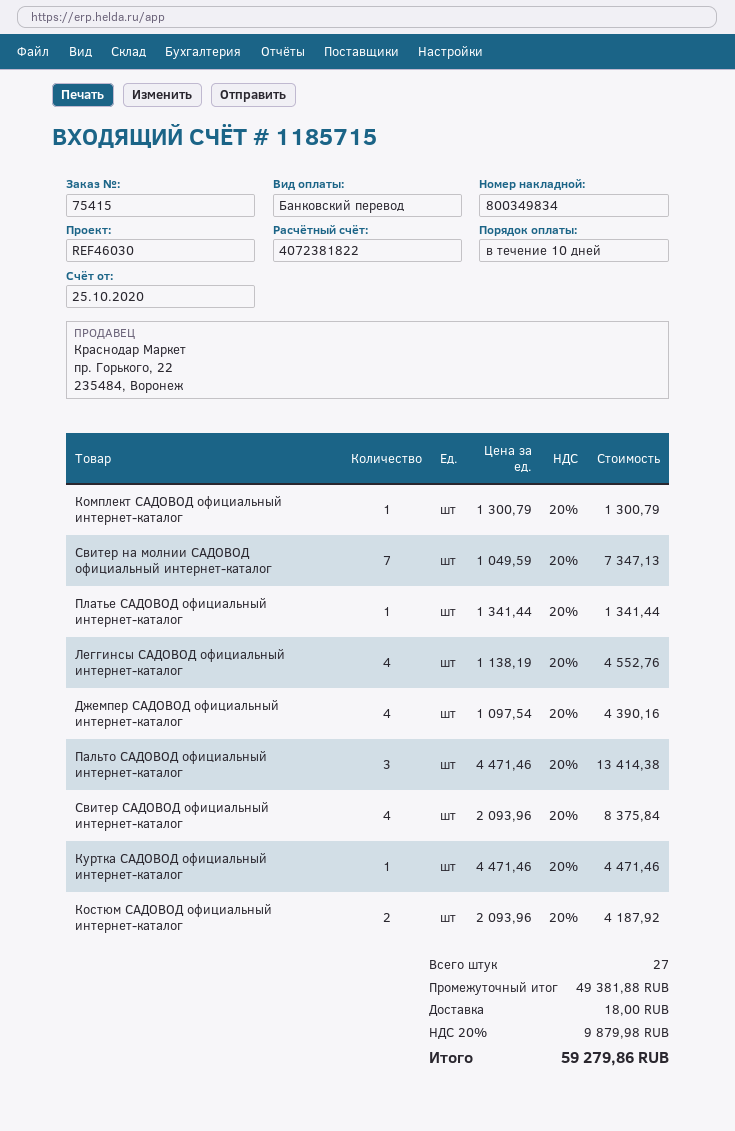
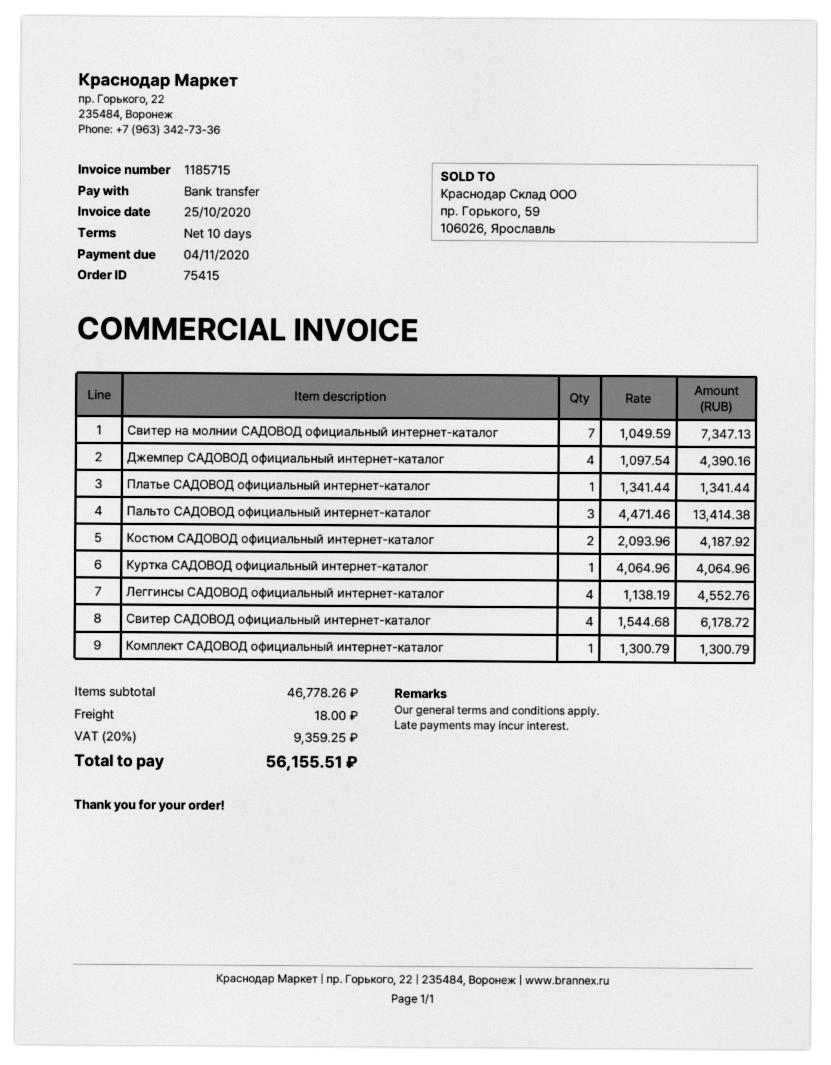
Свитер САДОВОД официальный интернет-каталог: 4 x 2093.96 = 8375.84 -> 4 x 1544.68 = 6178.72
Куртка САДОВОД официальный интернет-каталог: 1 x 4471.46 = 4471.46 -> 1 x 4064.96 = 4064.96
subtotal: 49381.88 -> 46778.26
tax: 20% = 9879.98 -> 20% = 9359.25
total: 59279.86 -> 56155.51

